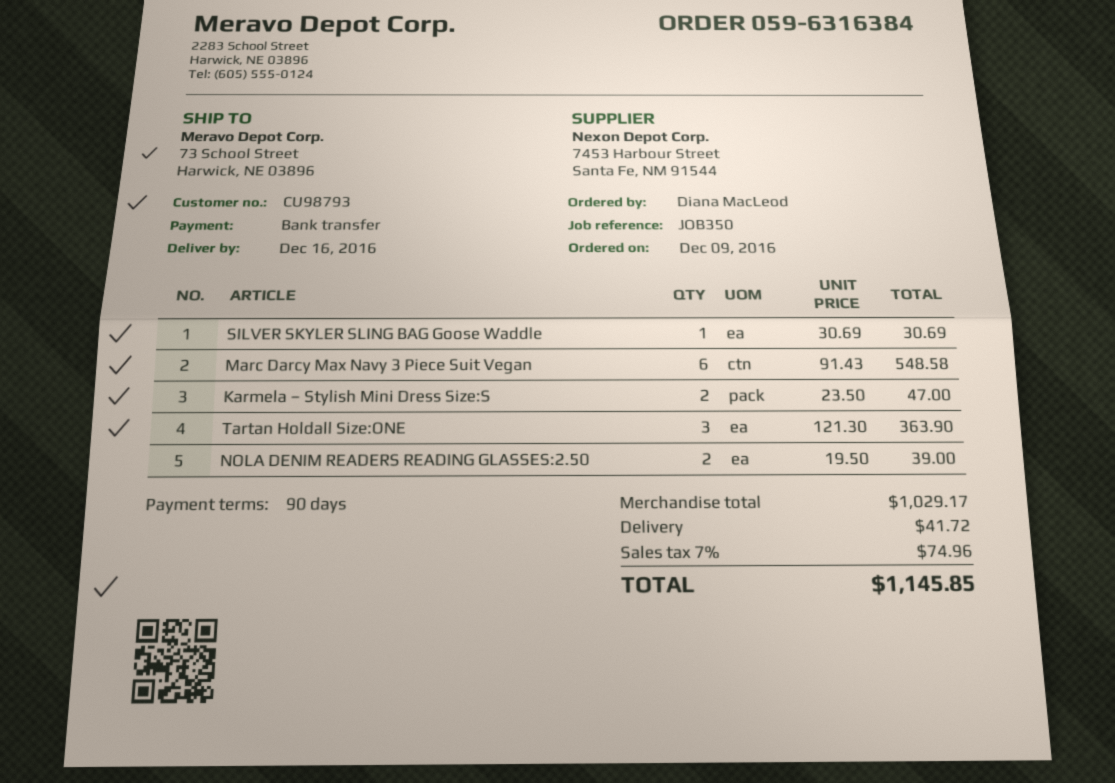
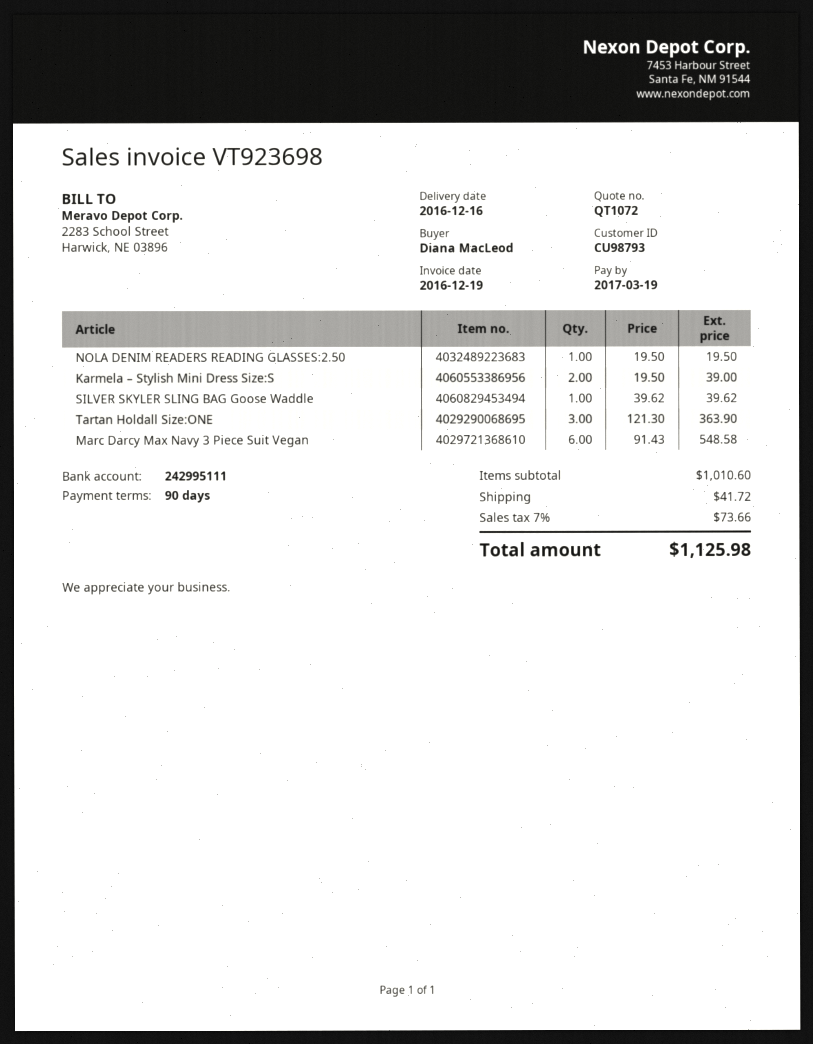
SILVER SKYLER SLING BAG Goose Waddle: 1 x 30.69 = 30.69 -> 1 x 39.62 = 39.62
Karmela – Stylish Mini Dress Size:S: 2 x 23.50 = 47.00 -> 2 x 19.50 = 39.00
NOLA DENIM READERS READING GLASSES:2.50: 2 x 19.50 = 39.00 -> 1 x 19.50 = 19.50
subtotal: 1029.17 -> 1010.60
tax: 7% = 74.96 -> 7% = 73.66
total: 1145.85 -> 1125.98

